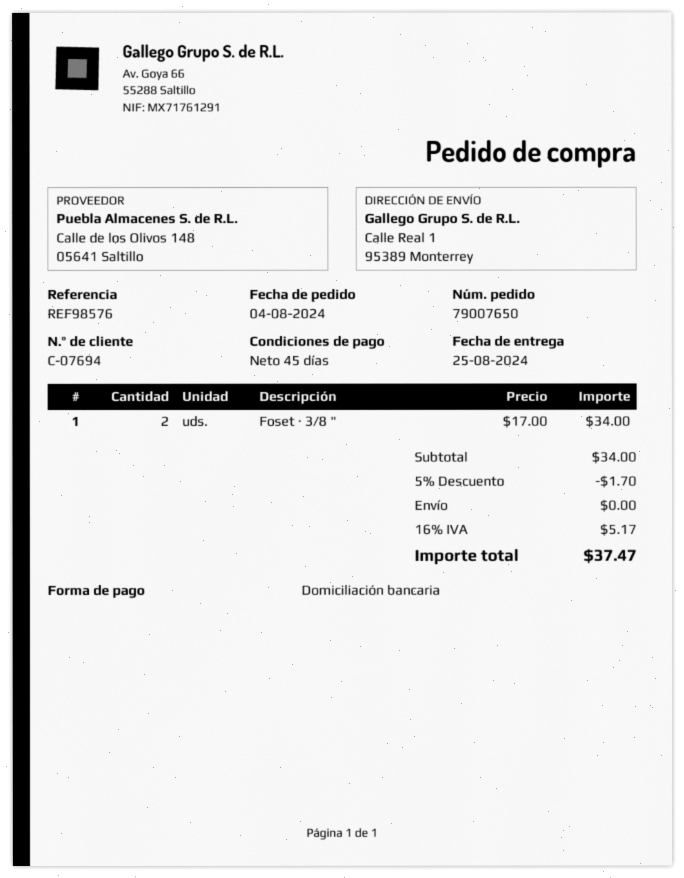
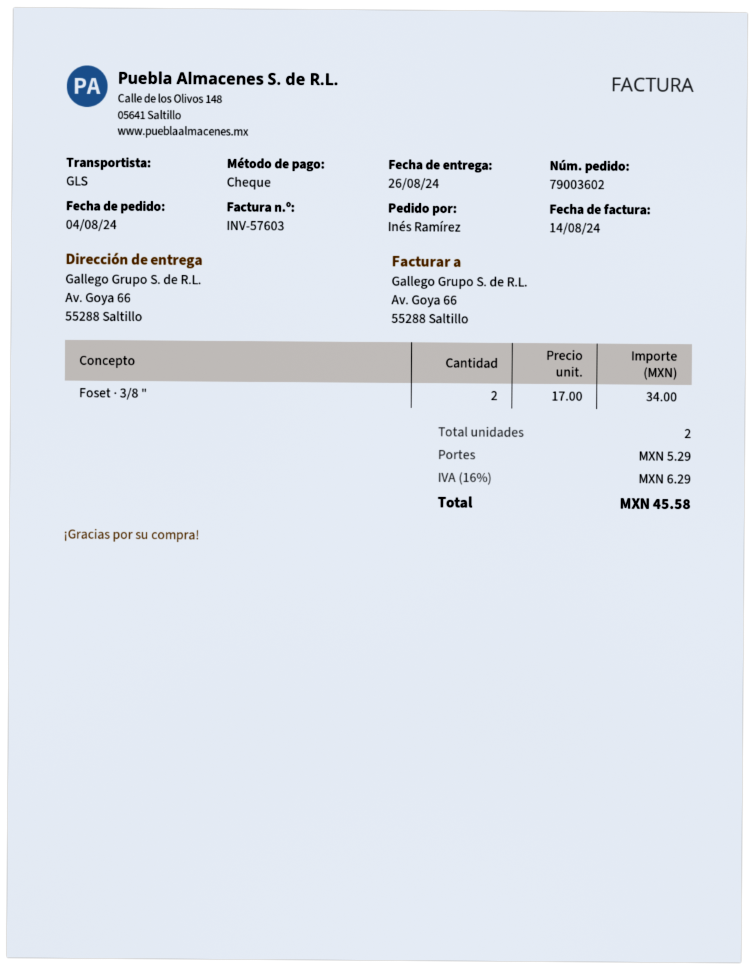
order number: 79007650 -> 79003602
delivery date: 2024-08-25 -> 2024-08-26
payment method: direct debit -> cheque
ship to: Calle Real 1, 95389 Monterrey -> Av. Goya 66, 55288 Saltillo
discount: 5% = 1.70 -> none
shipping: 0.00 -> 5.29
tax: 16% = 5.17 -> 16% = 6.29
total: 37.47 -> 45.58

